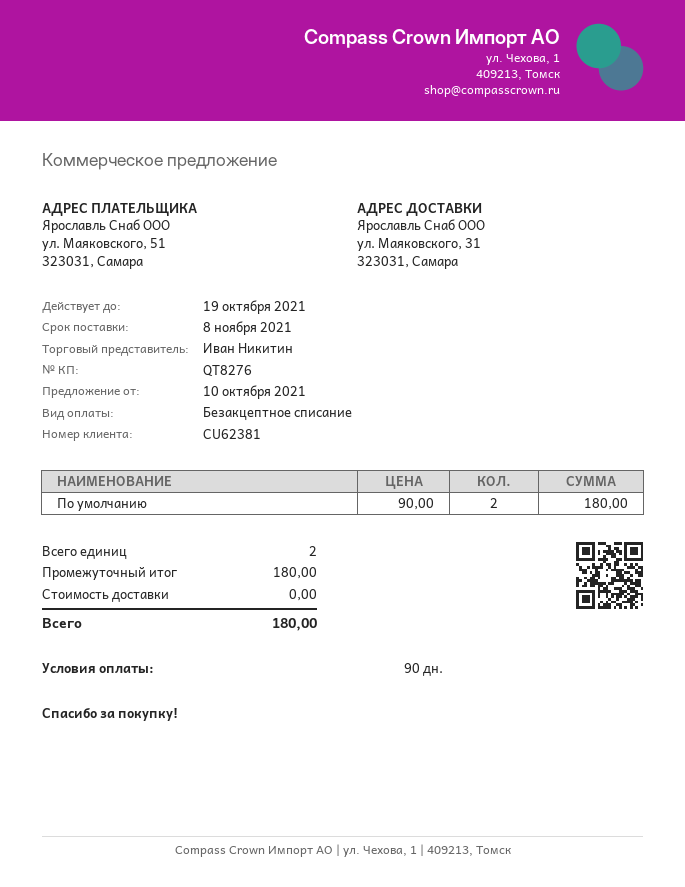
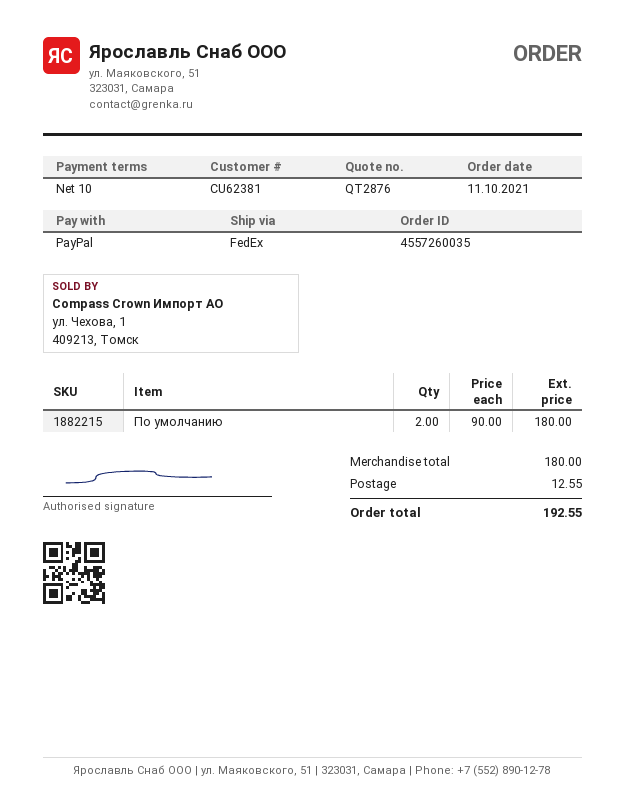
quote number: QT8276 -> QT2876
payment terms: 90 days -> 10 days
payment method: direct debit -> PayPal
shipping: 0.00 -> 12.55
total: 180.00 -> 192.55

